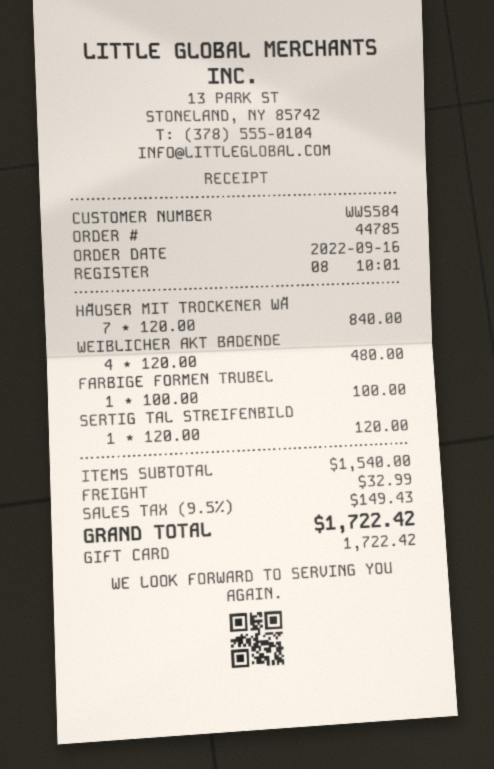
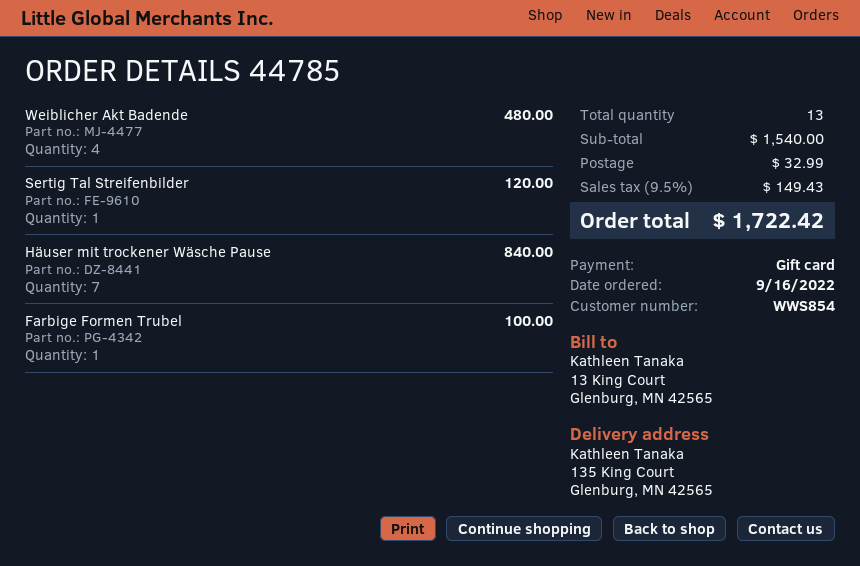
customer number: WWS584 -> WWS854

